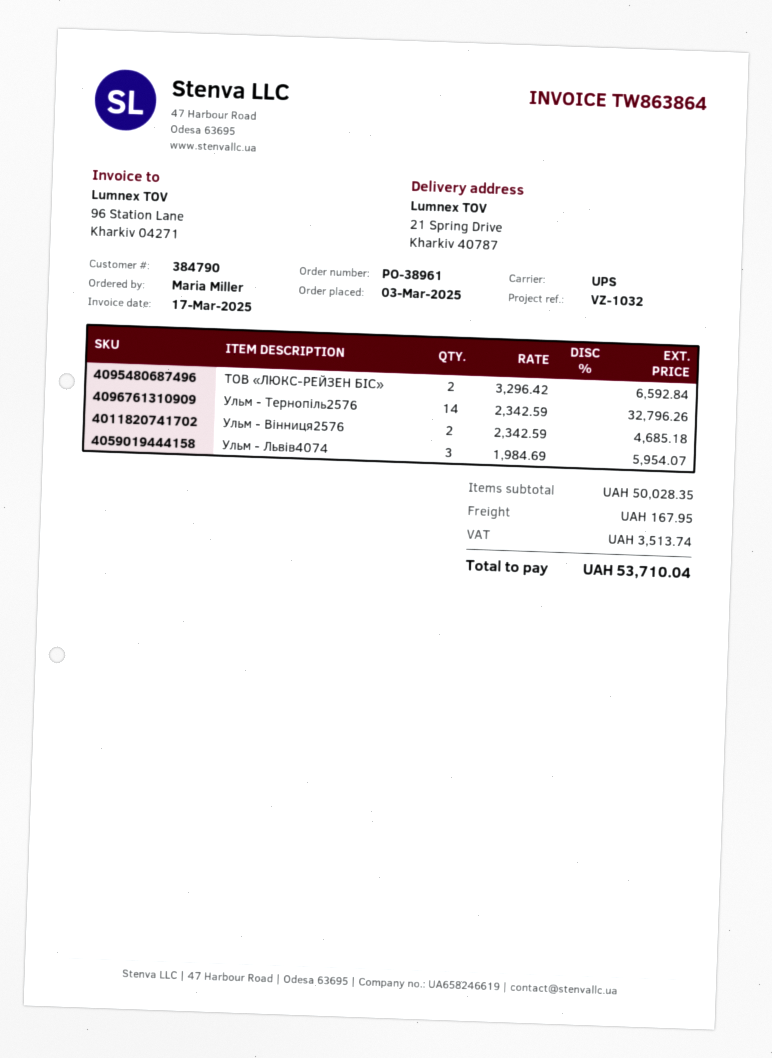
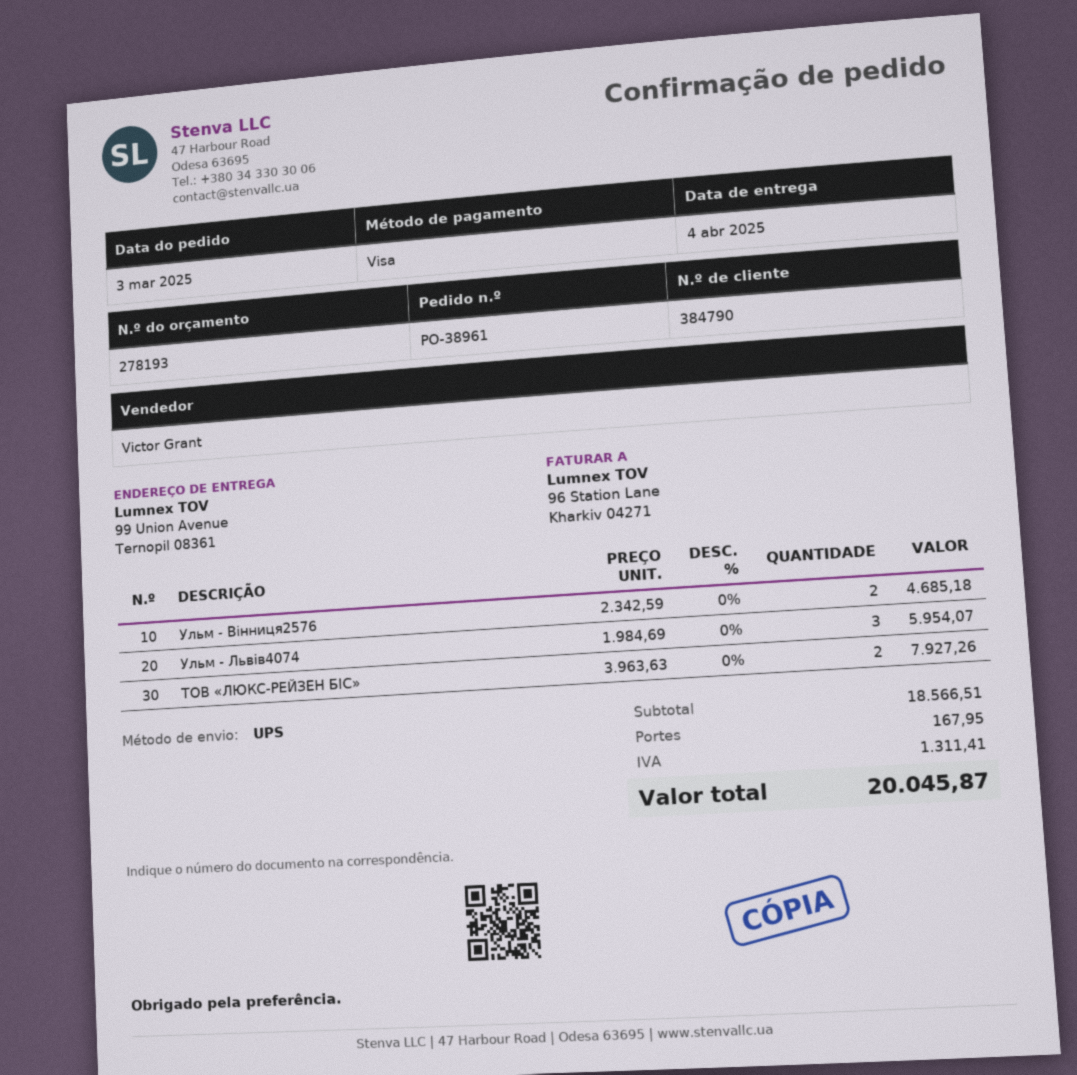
ship to: 21 Spring Drive, Kharkiv 40787 -> 99 Union Avenue, Ternopil 08361
ТОВ «ЛЮКС-РЕЙЗЕН БІС»: 2 x 3296.42 = 6592.84 -> 2 x 3963.63 = 7927.26
Ульм - Тернопіль2576: 14 x 2342.59 = 32796.26 -> none
subtotal: 50028.35 -> 18566.51
tax: 3513.74 -> 1311.41
total: 53710.04 -> 20045.87

